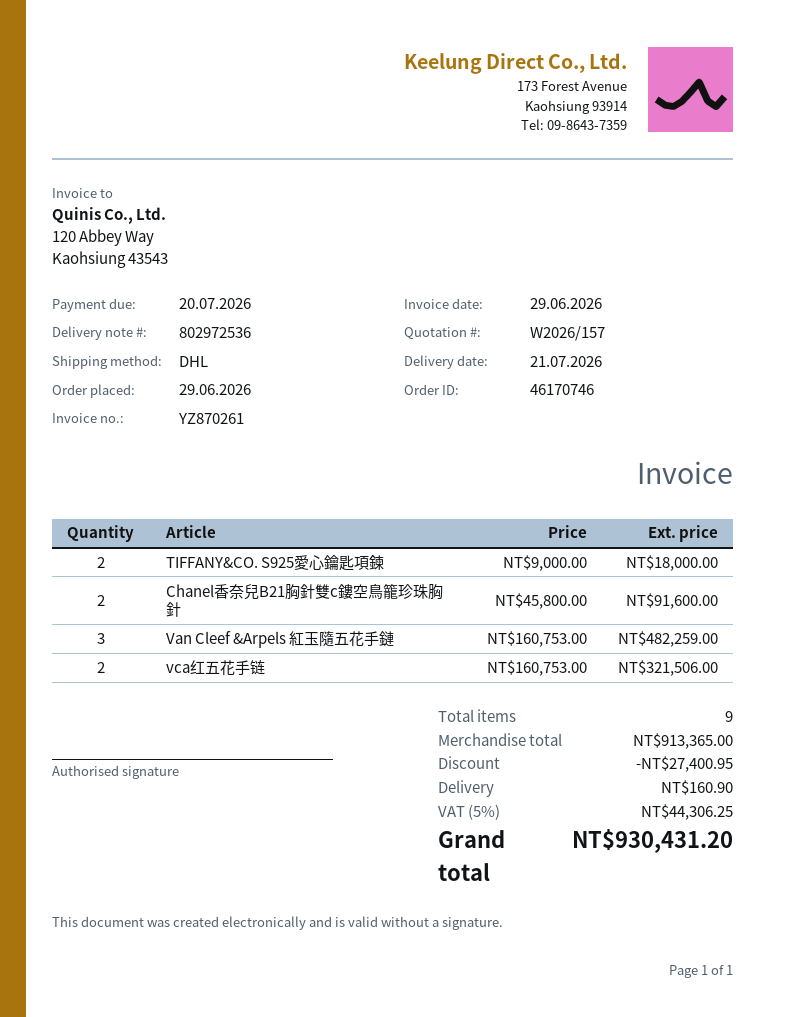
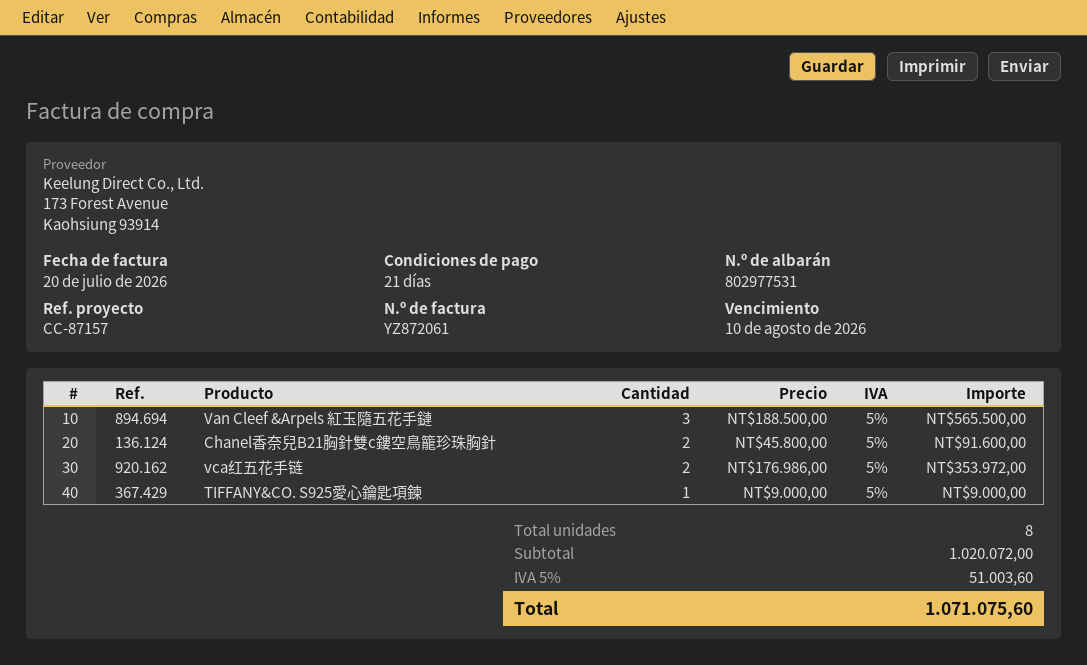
delivery note number: 802972536 -> 802977531
invoice number: YZ870261 -> YZ872061
invoice date: 2026-06-29 -> 2026-07-20
due date: 2026-07-20 -> 2026-08-10
TIFFANY&CO. S925愛心鑰匙項鍊: 2 x 9000.00 = 18000.00 -> 1 x 9000.00 = 9000.00
Van Cleef &Arpels 紅玉隨五花手鏈: 3 x 160753.00 = 482259.00 -> 3 x 188500.00 = 565500.00
vca红五花手链: 2 x 160753.00 = 321506.00 -> 2 x 176986.00 = 353972.00
total quantity: 9 -> 8
subtotal: 913365.00 -> 1020072.00
discount: 27400.95 -> none
shipping: 160.90 -> none
tax: 5% = 44306.25 -> 5% = 51003.60
total: 930431.20 -> 1071075.60

